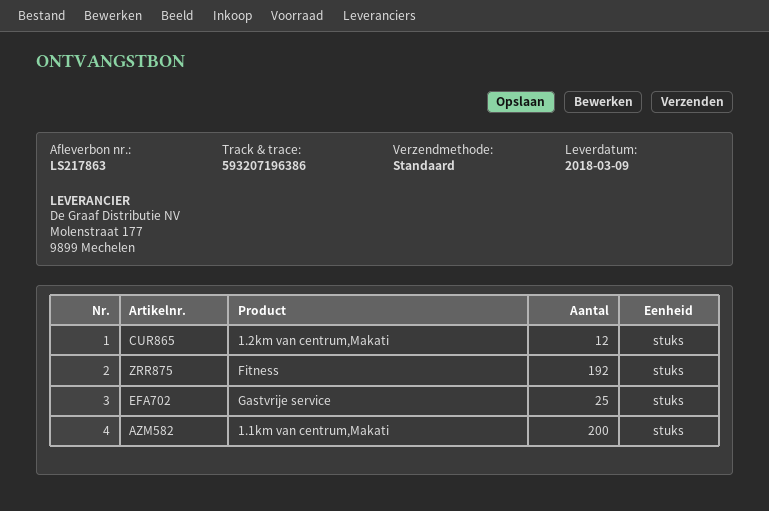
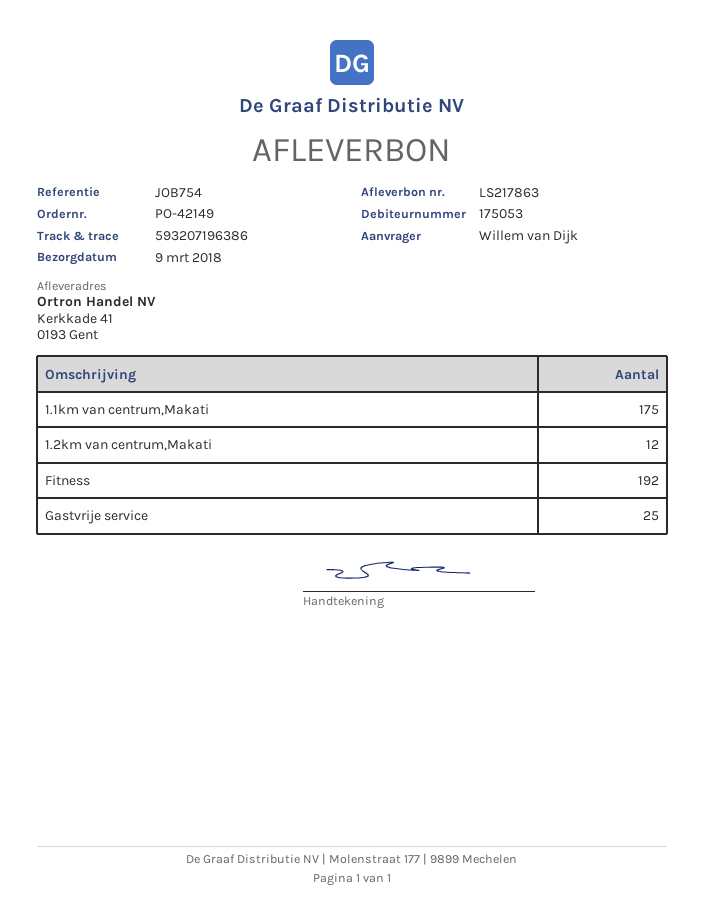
1.1km van centrum,Makati: 200 -> 175

